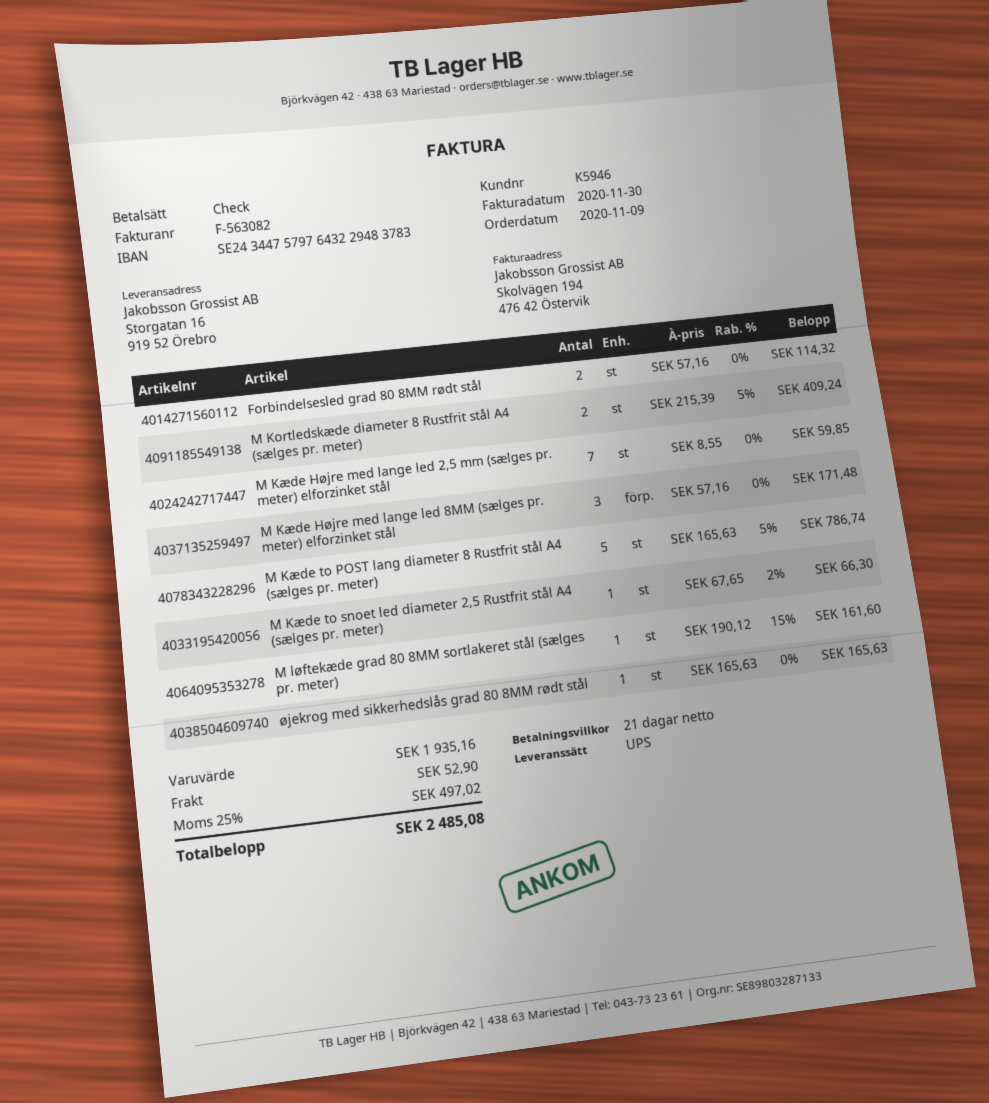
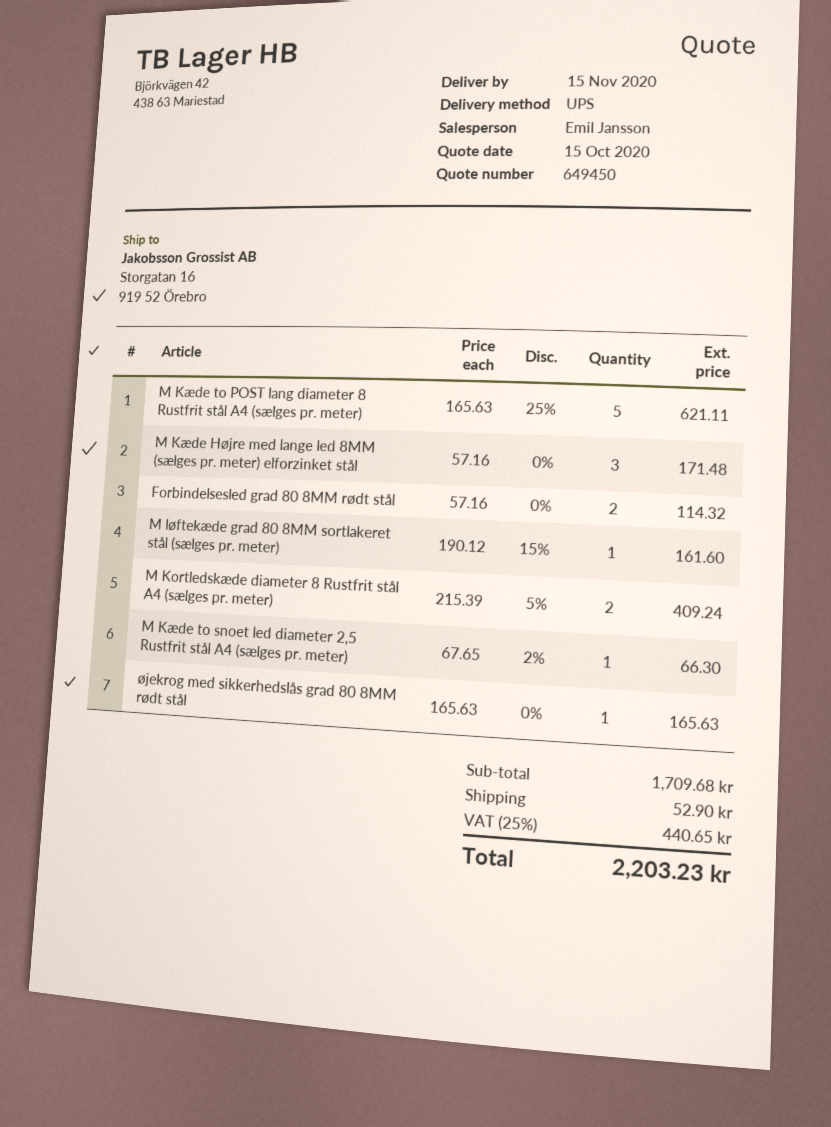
M Kæde Højre med lange led 2,5 mm (sælges pr. meter) elforzinket stål: 7 x 8.55 = 59.85 -> none
M Kæde to POST lang diameter 8 Rustfrit stål A4 (sælges pr. meter): 5 x 165.63 - 5% = 786.74 -> 5 x 165.63 - 25% = 621.11
subtotal: 1935.16 -> 1709.68
tax: 25% = 497.02 -> 25% = 440.65
total: 2485.08 -> 2203.23

